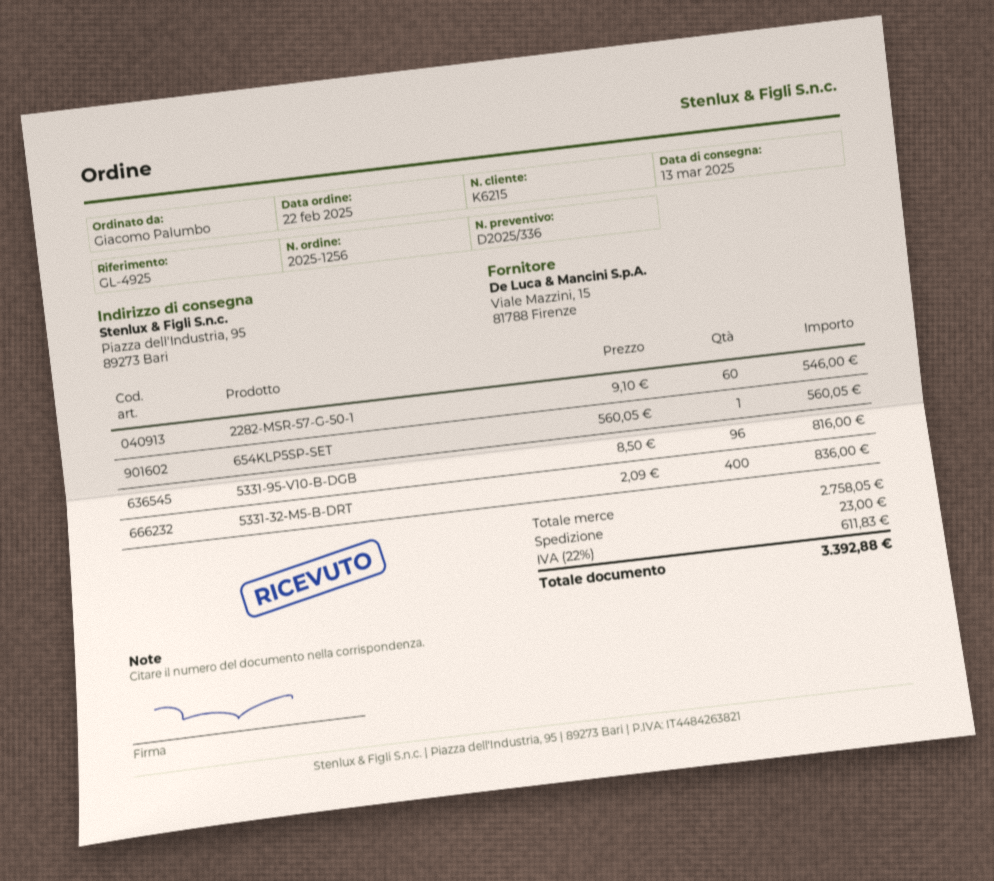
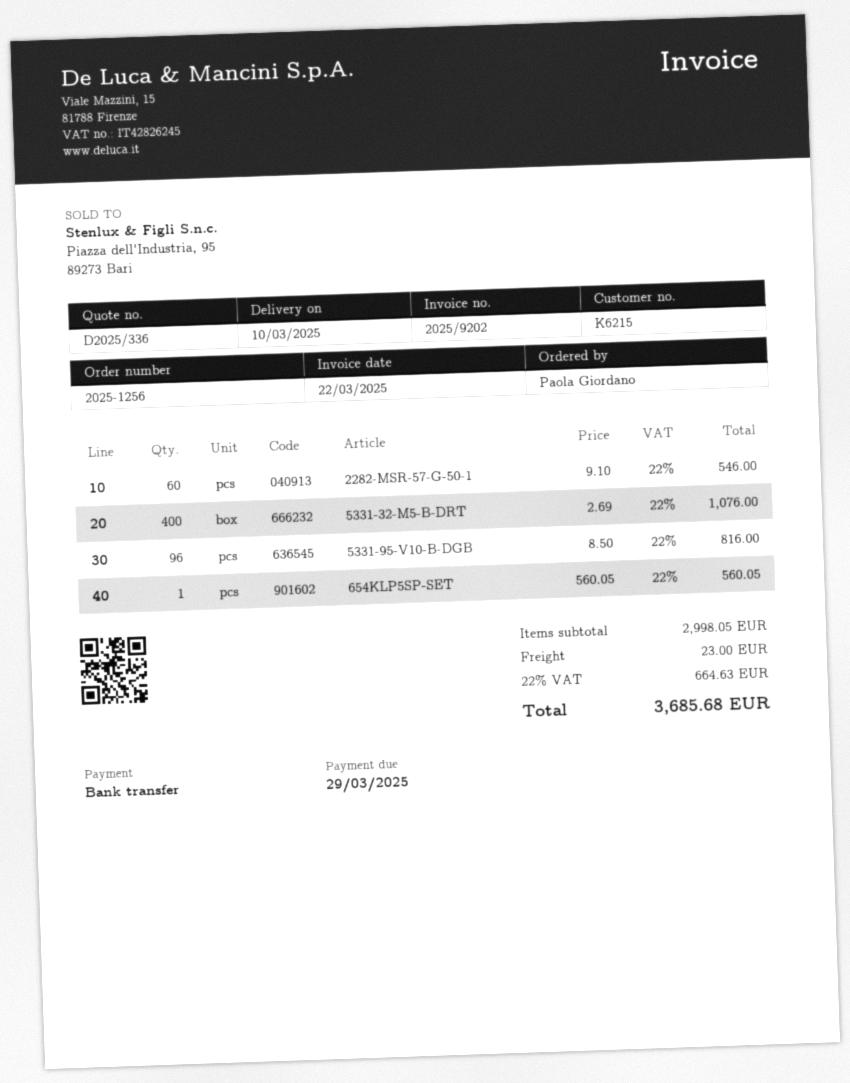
delivery date: 2025-03-13 -> 2025-03-10
ordered by: Giacomo Palumbo -> Paola Giordano
5331-32-M5-B-DRT: 400 x 2.09 = 836.00 -> 400 x 2.69 = 1076.00
subtotal: 2758.05 -> 2998.05
tax: 22% = 611.83 -> 22% = 664.63
total: 3392.88 -> 3685.68

